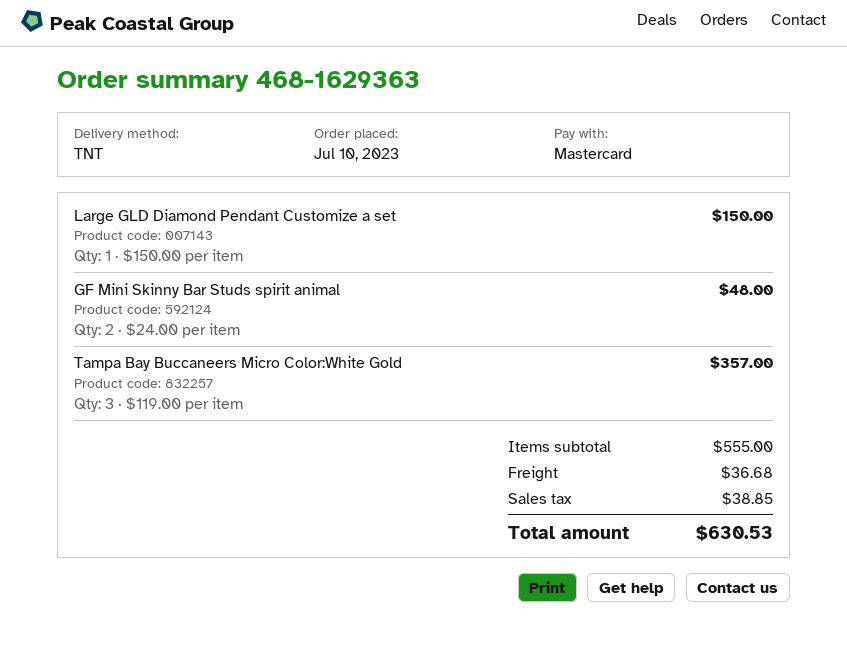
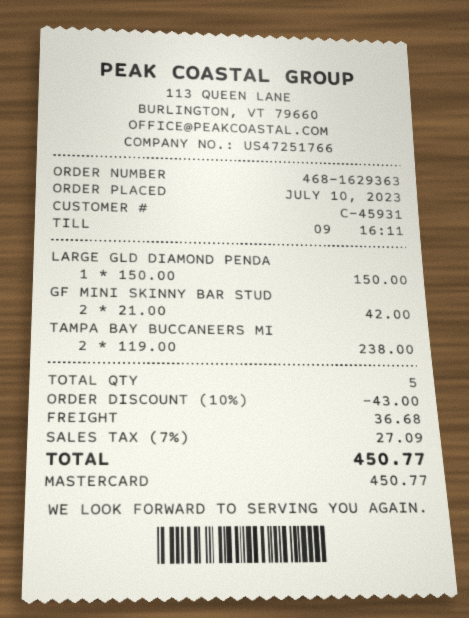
GF Mini Skinny Bar Studs spirit animal: 2 x 24.00 = 48.00 -> 2 x 21.00 = 42.00
Tampa Bay Buccaneers Micro Color:White Gold: 3 x 119.00 = 357.00 -> 2 x 119.00 = 238.00
discount: none -> 10% = 43.00
tax: 38.85 -> 27.09
total: 630.53 -> 450.77

